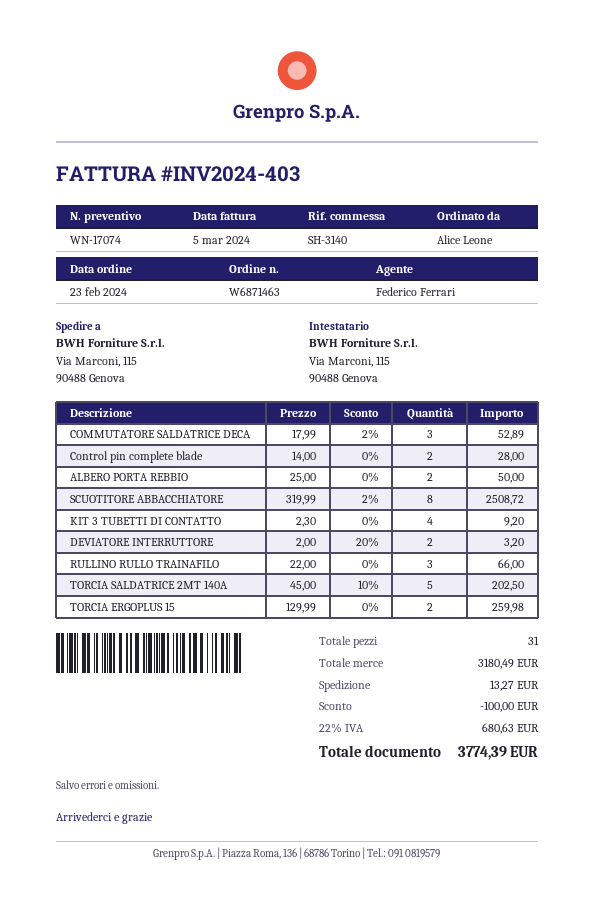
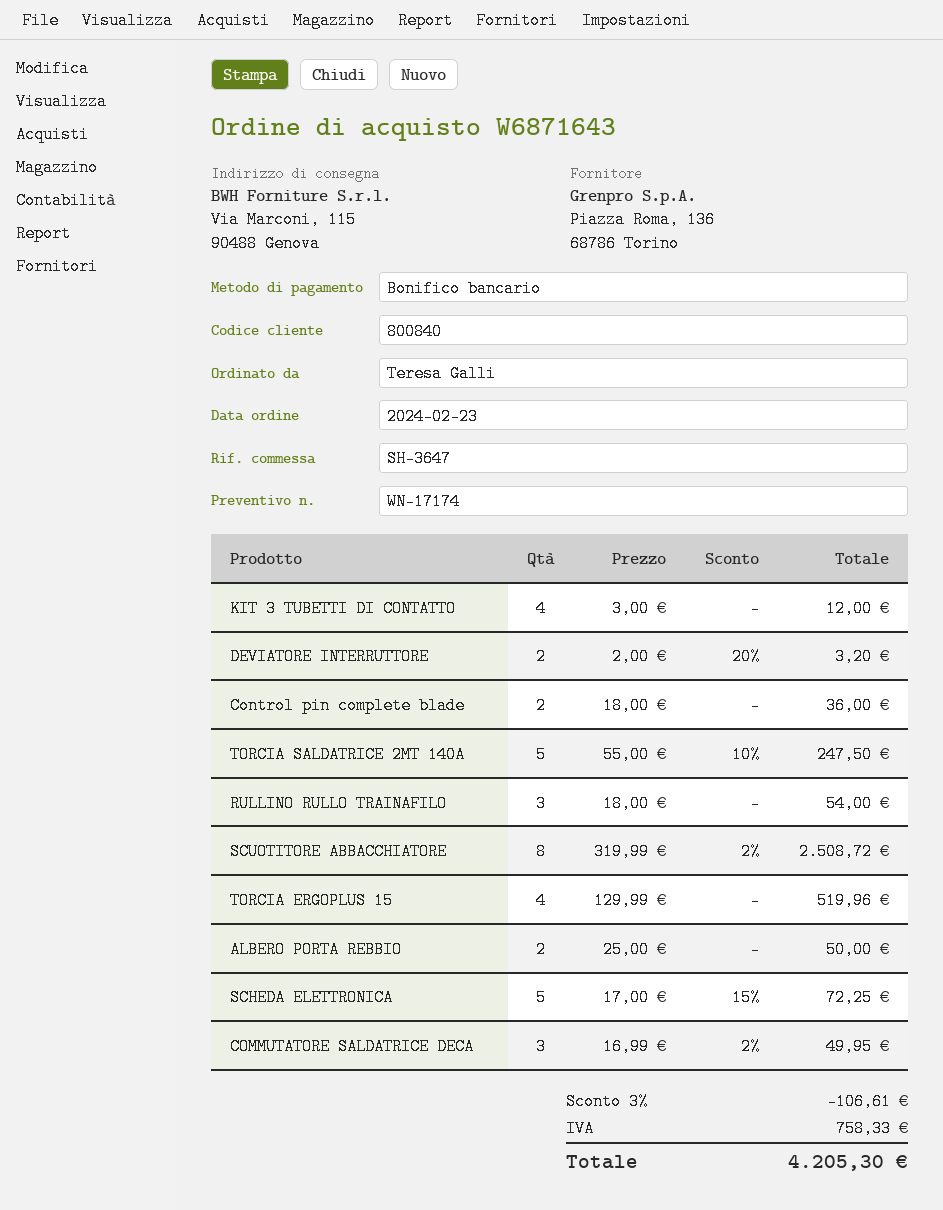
quote number: WN-17074 -> WN-17174
order number: W6871463 -> W6871643
reference: SH-3140 -> SH-3647
ordered by: Alice Leone -> Teresa Galli
COMMUTATORE SALDATRICE DECA: 3 x 17.99 - 2% = 52.89 -> 3 x 16.99 - 2% = 49.95
Control pin complete blade: 2 x 14.00 = 28.00 -> 2 x 18.00 = 36.00
KIT 3 TUBETTI DI CONTATTO: 4 x 2.30 = 9.20 -> 4 x 3.00 = 12.00
RULLINO RULLO TRAINAFILO: 3 x 22.00 = 66.00 -> 3 x 18.00 = 54.00
TORCIA SALDATRICE 2MT 140A: 5 x 45.00 - 10% = 202.50 -> 5 x 55.00 - 10% = 247.50
TORCIA ERGOPLUS 15: 2 x 129.99 = 259.98 -> 4 x 129.99 = 519.96
SCHEDA ELETTRONICA: none -> 5 x 17.00 - 15% = 72.25
discount: 100.00 -> 106.61
shipping: 13.27 -> none
tax: 680.63 -> 758.33
total: 3774.39 -> 4205.30

